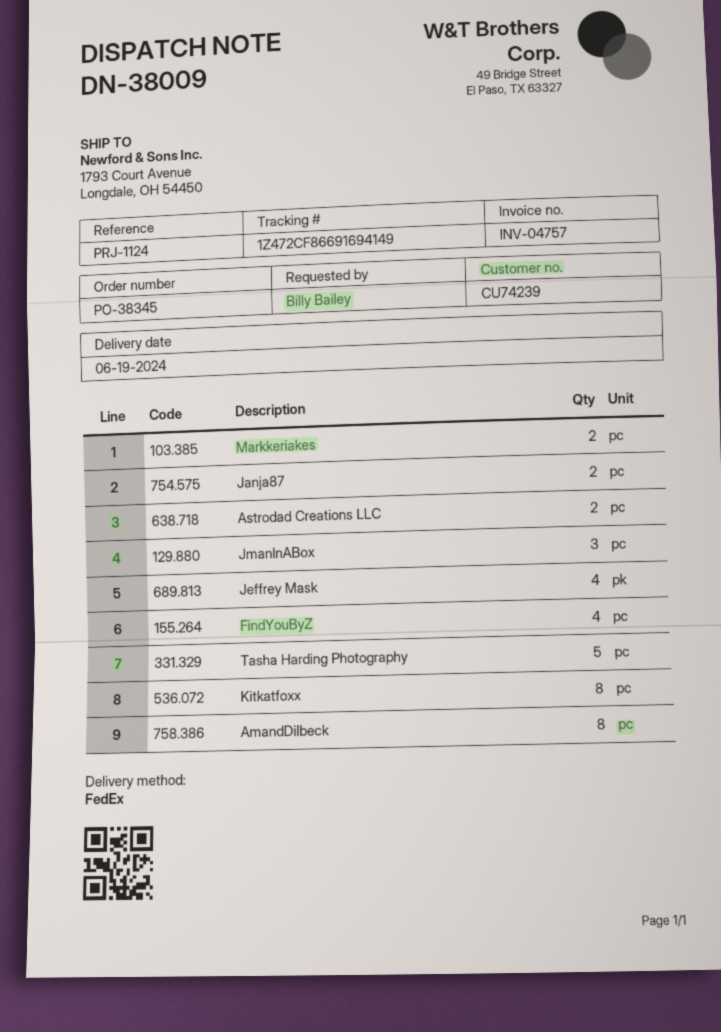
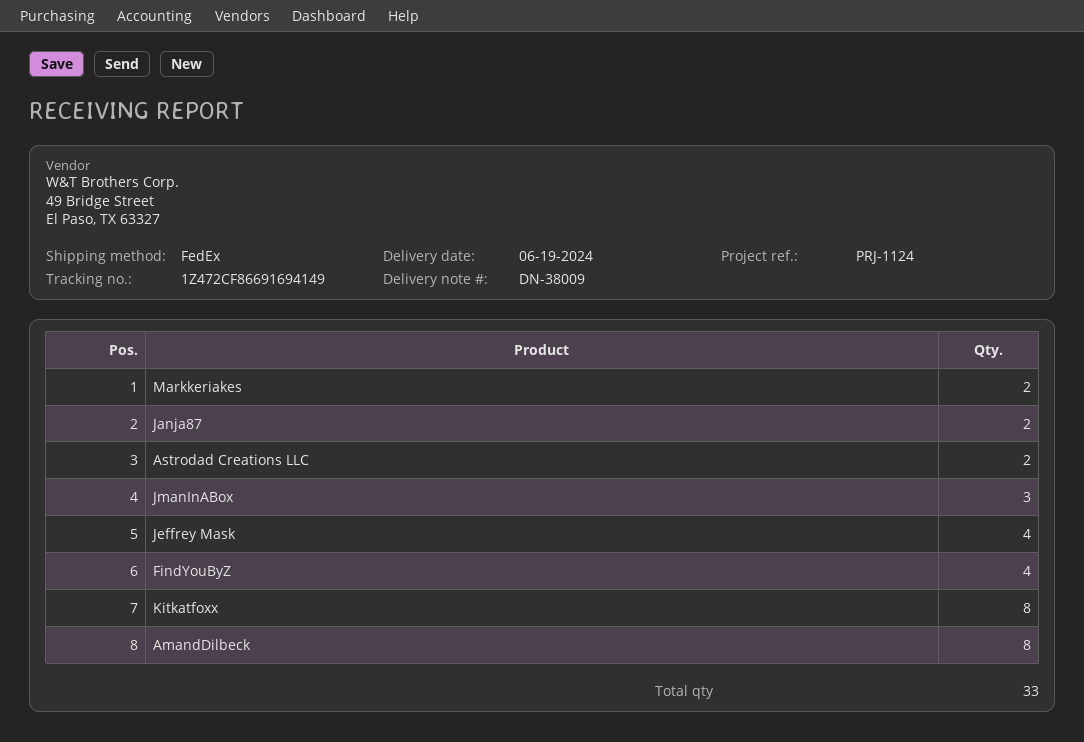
Tasha Harding Photography: 5 -> none

